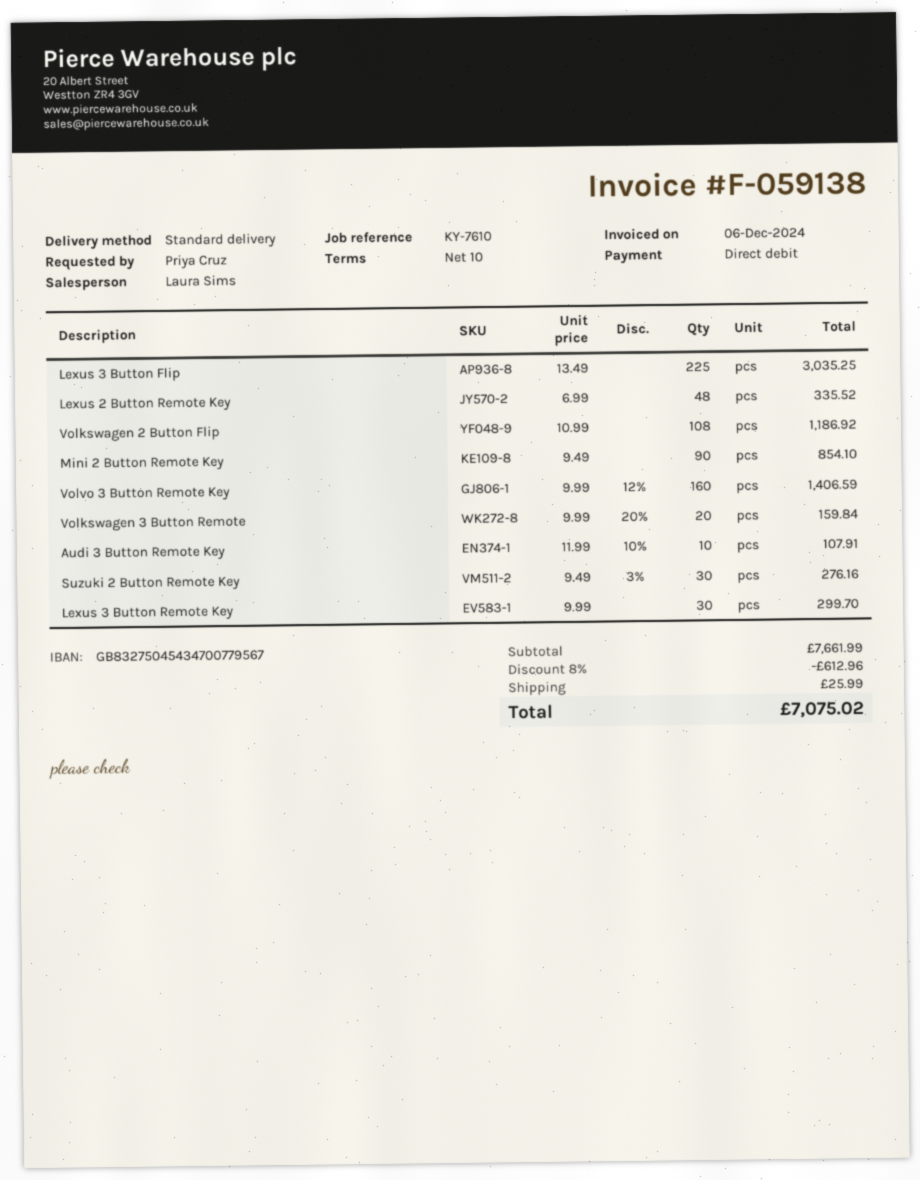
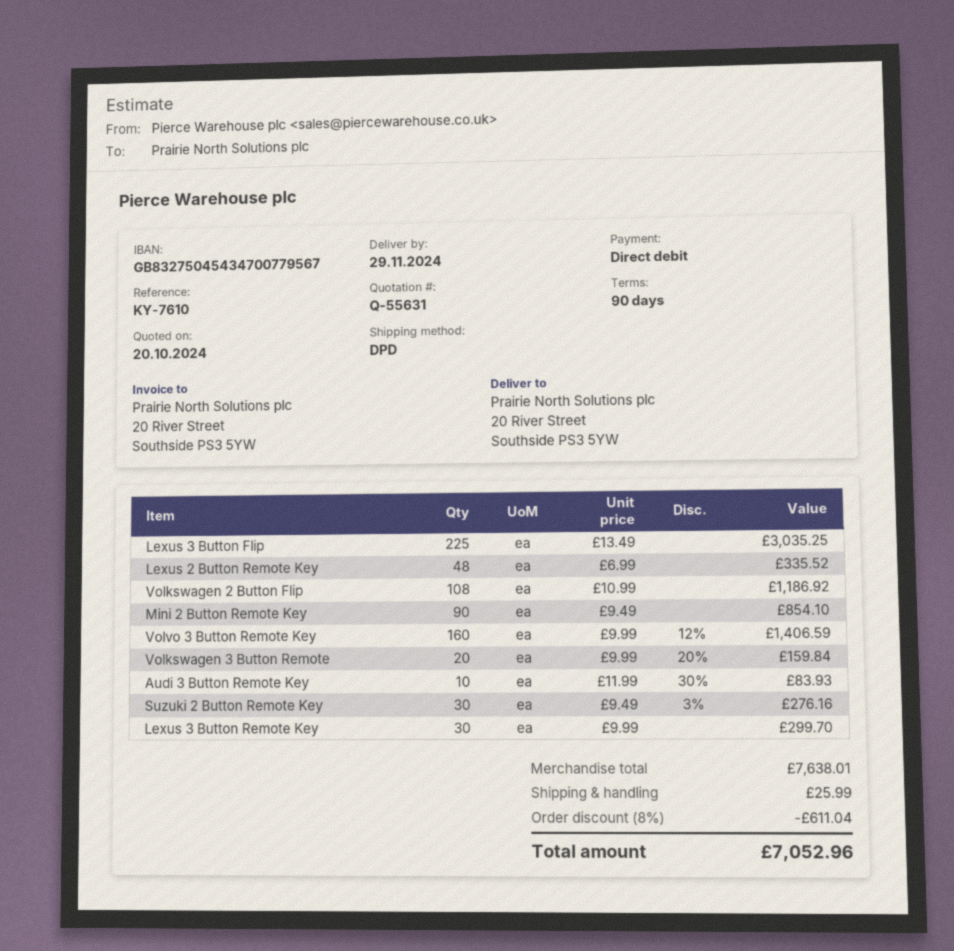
payment terms: 10 days -> 90 days
shipping method: standard -> DPD
Audi 3 Button Remote Key: 10 x 11.99 - 10% = 107.91 -> 10 x 11.99 - 30% = 83.93
subtotal: 7661.99 -> 7638.01
discount: 8% = 612.96 -> 8% = 611.04
total: 7075.02 -> 7052.96

